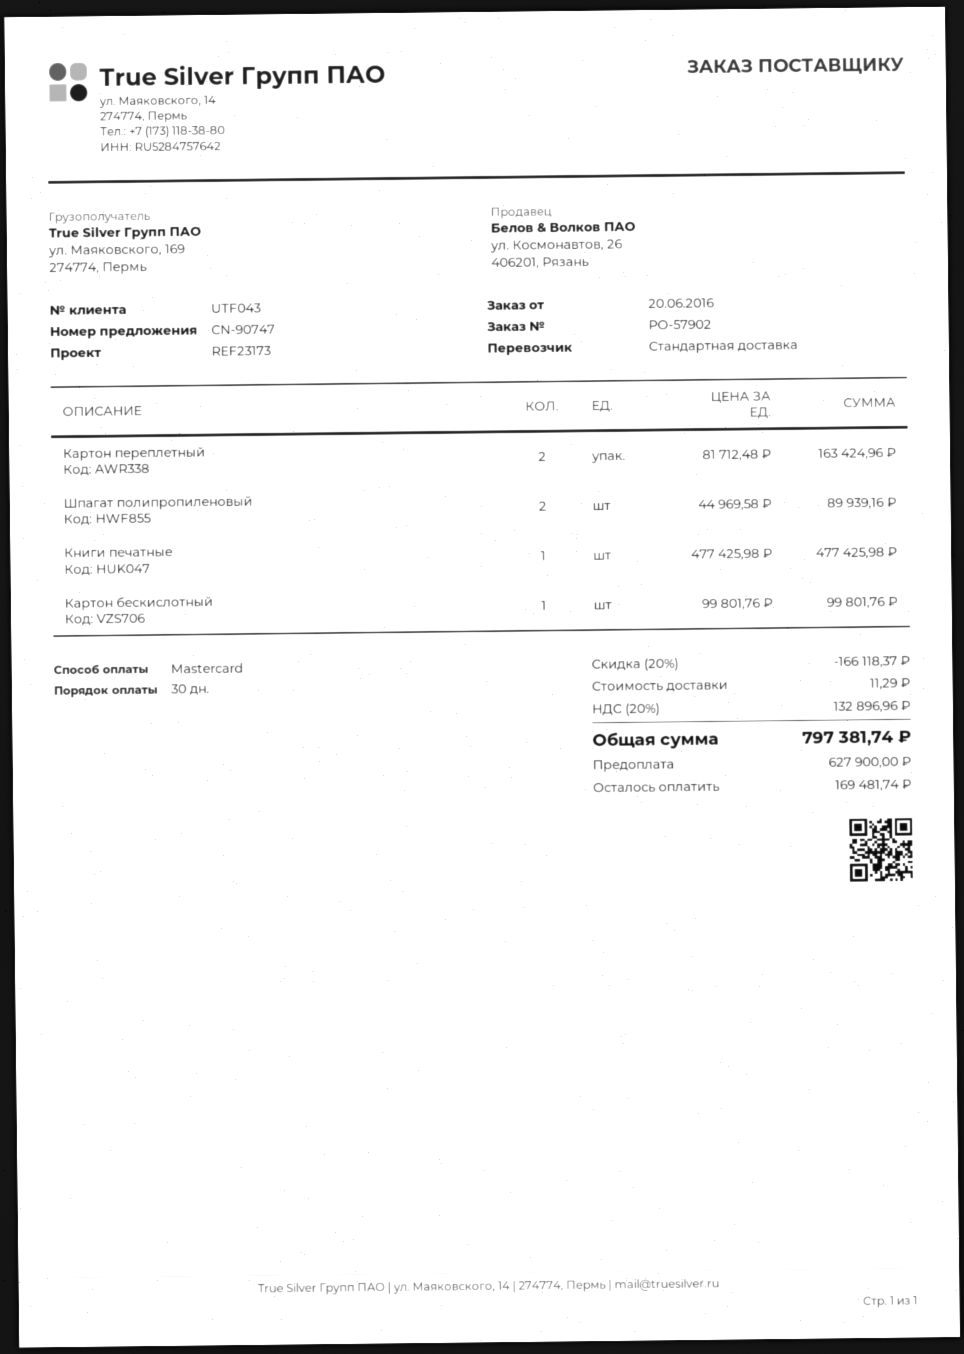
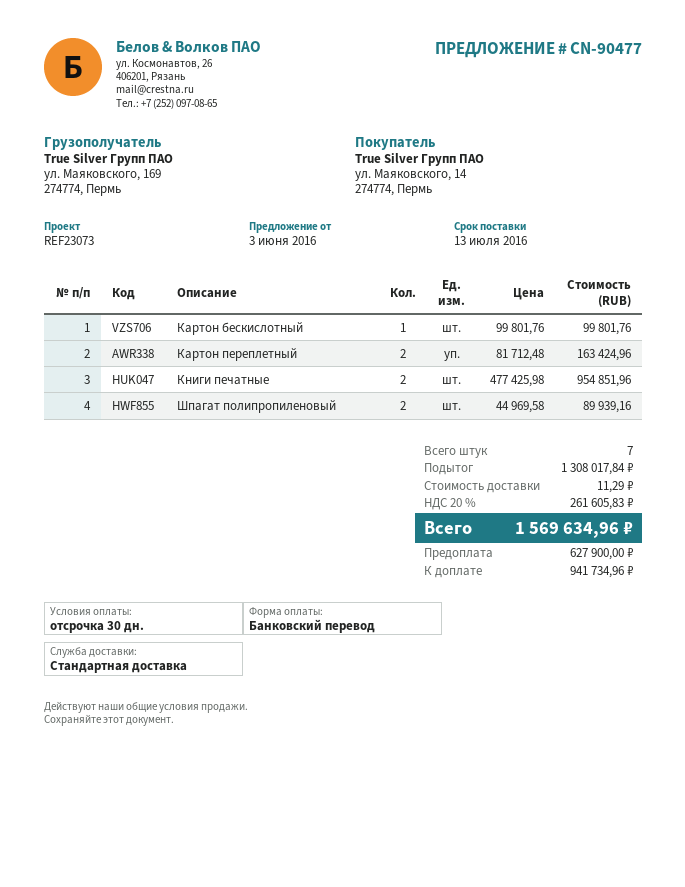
quote number: CN-90747 -> CN-90477
reference: REF23173 -> REF23073
payment method: Mastercard -> bank transfer
Книги печатные: 1 x 477425.98 = 477425.98 -> 2 x 477425.98 = 954851.96
discount: 20% = 166118.37 -> none
tax: 20% = 132896.96 -> 20% = 261605.83
total: 797381.74 -> 1569634.96
balance: 169481.74 -> 941734.96

